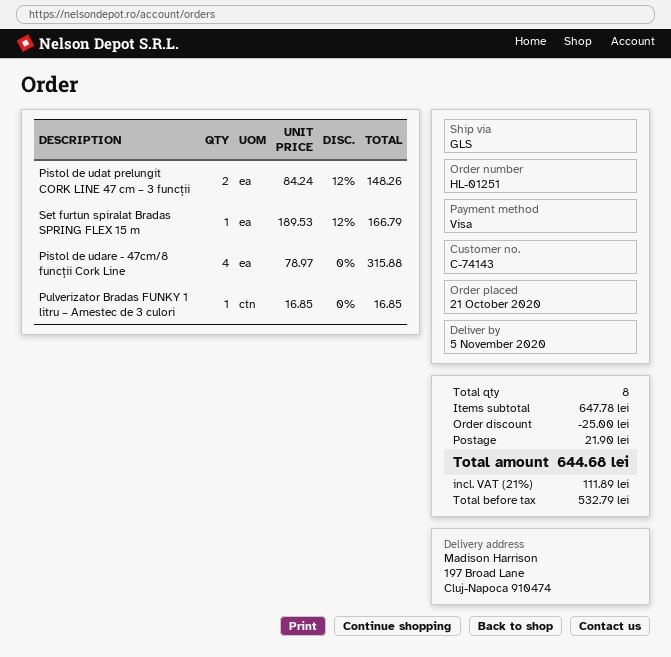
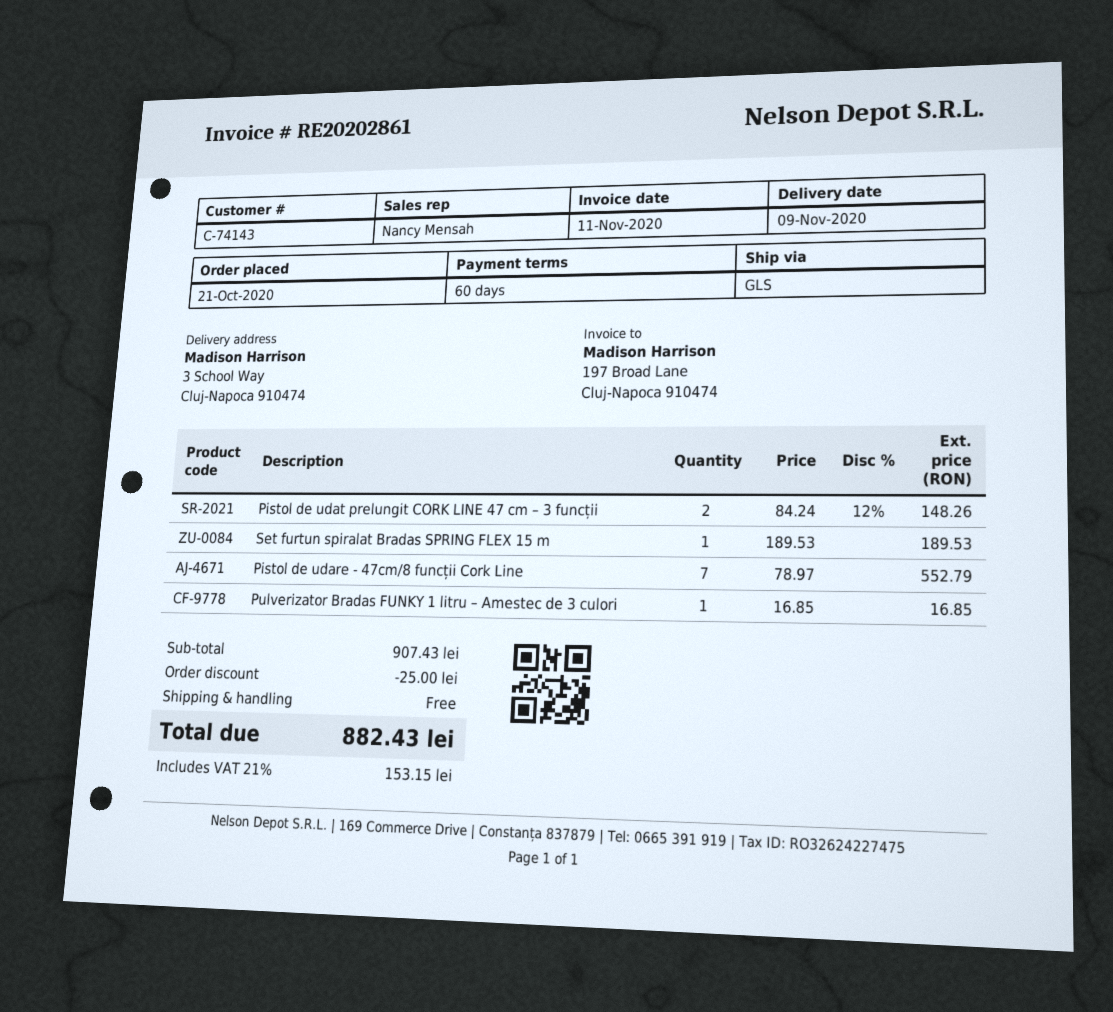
delivery date: 2020-11-05 -> 2020-11-09
ship to: 197 Broad Lane, Cluj-Napoca 910474 -> 3 School Way, Cluj-Napoca 910474
Set furtun spiralat Bradas SPRING FLEX 15 m: 1 x 189.53 - 12% = 166.79 -> 1 x 189.53 = 189.53
Pistol de udare - 47cm/8 funcții Cork Line: 4 x 78.97 = 315.88 -> 7 x 78.97 = 552.79
subtotal: 647.78 -> 907.43
shipping: 21.90 -> 0.00
tax: 21% = 111.89 -> 21% = 153.15
total: 644.68 -> 882.43

